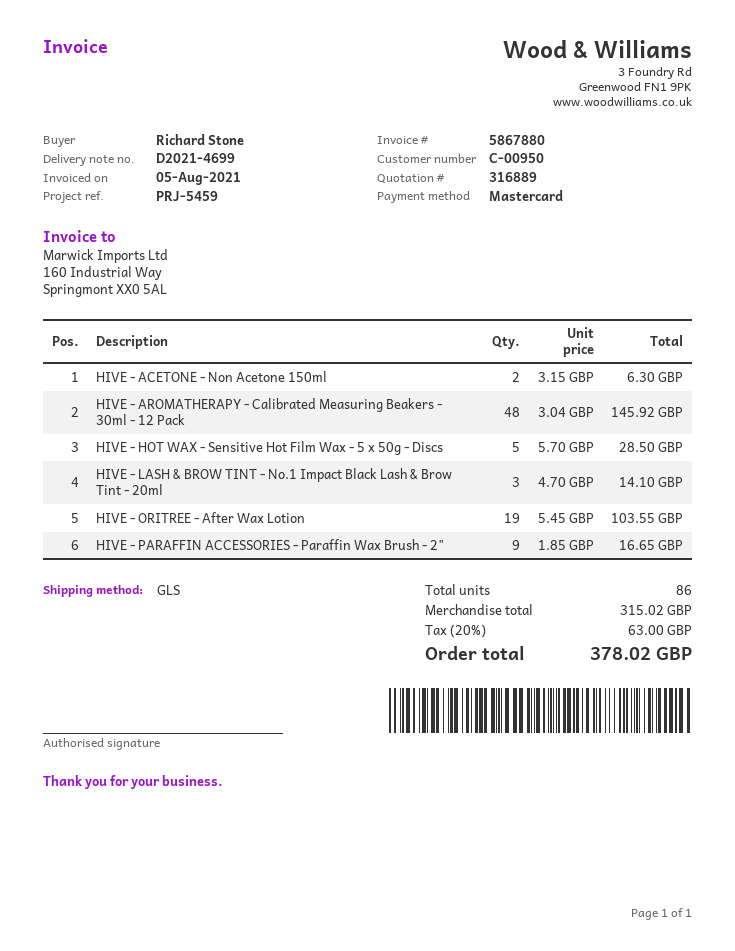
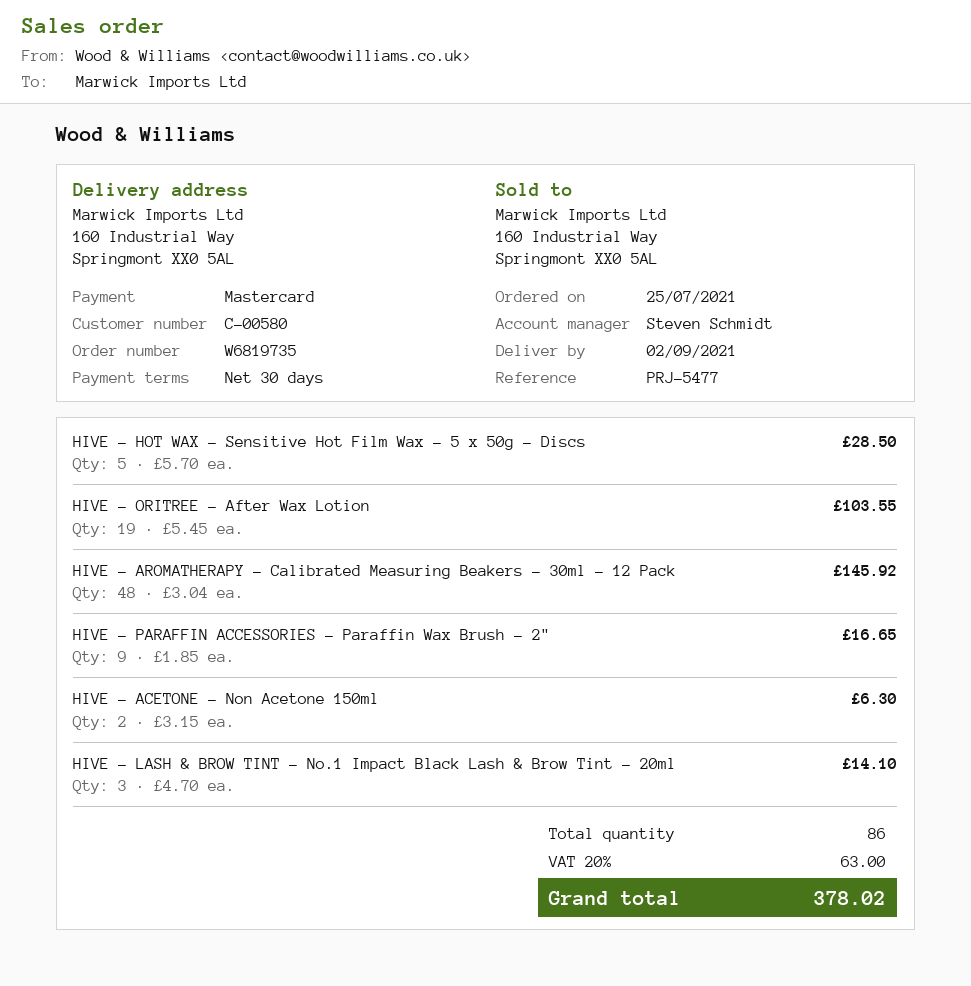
customer number: C-00950 -> C-00580
reference: PRJ-5459 -> PRJ-5477

